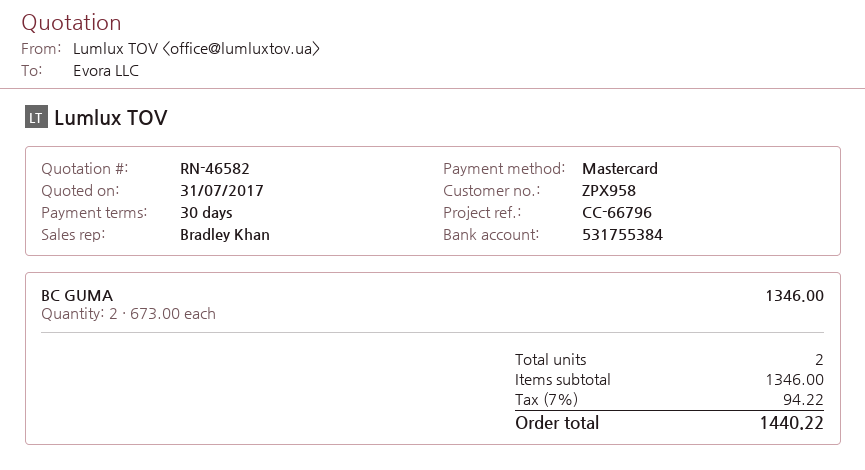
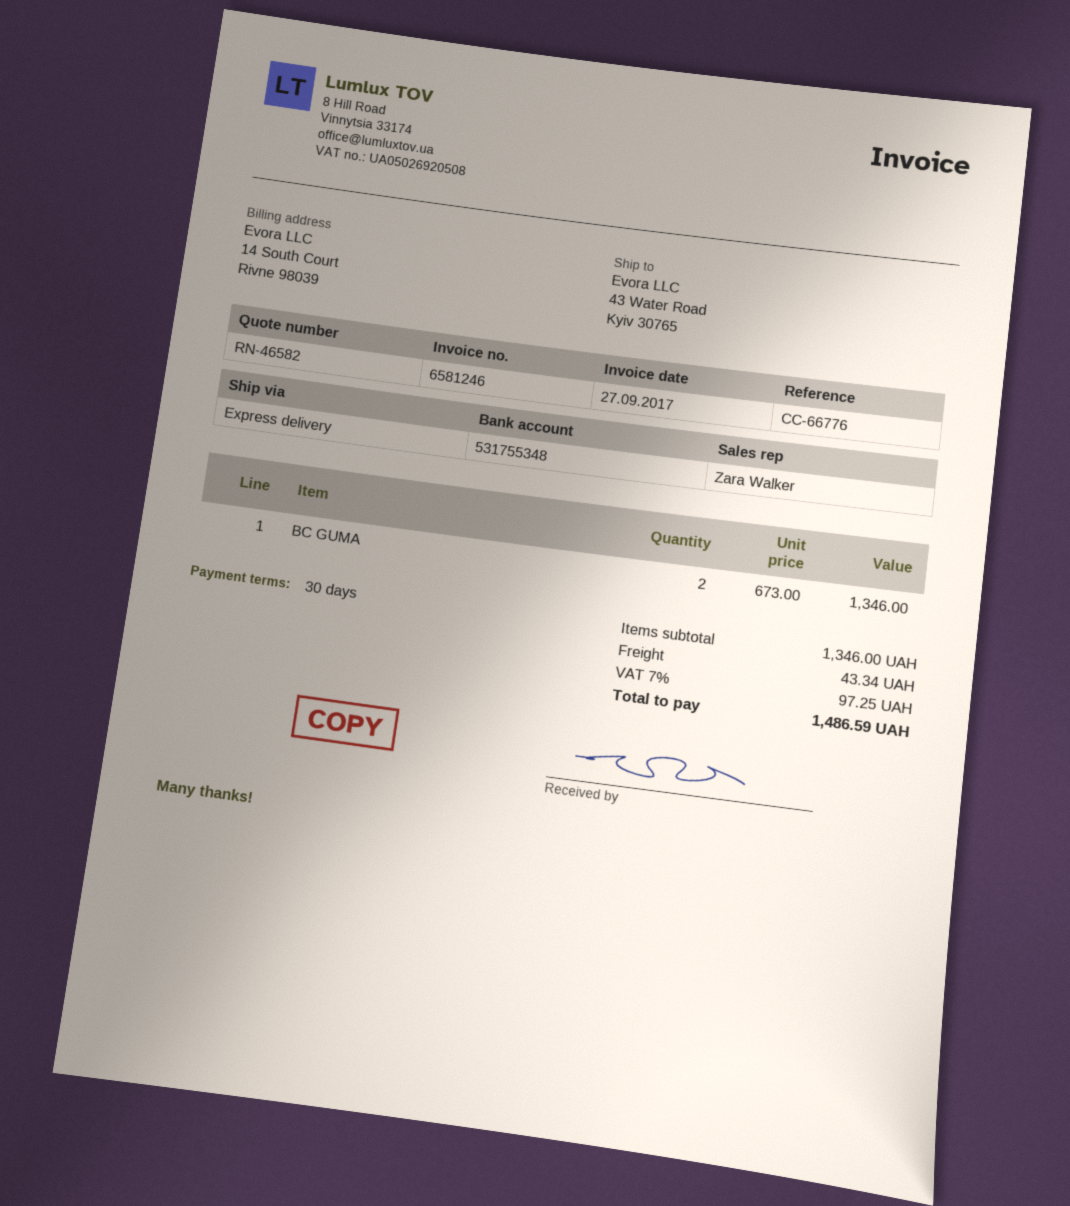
reference: CC-66796 -> CC-66776
sales rep: Bradley Khan -> Zara Walker
bank account: 531755384 -> 531755348
shipping: none -> 43.34
tax: 7% = 94.22 -> 7% = 97.25
total: 1440.22 -> 1486.59

